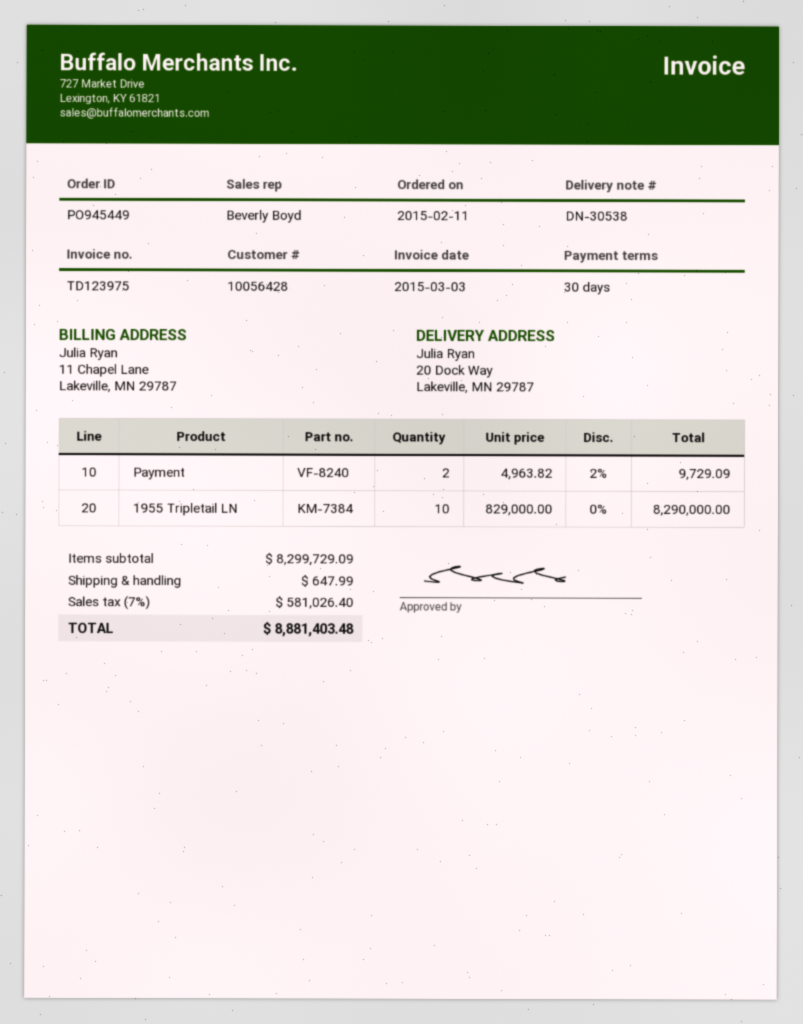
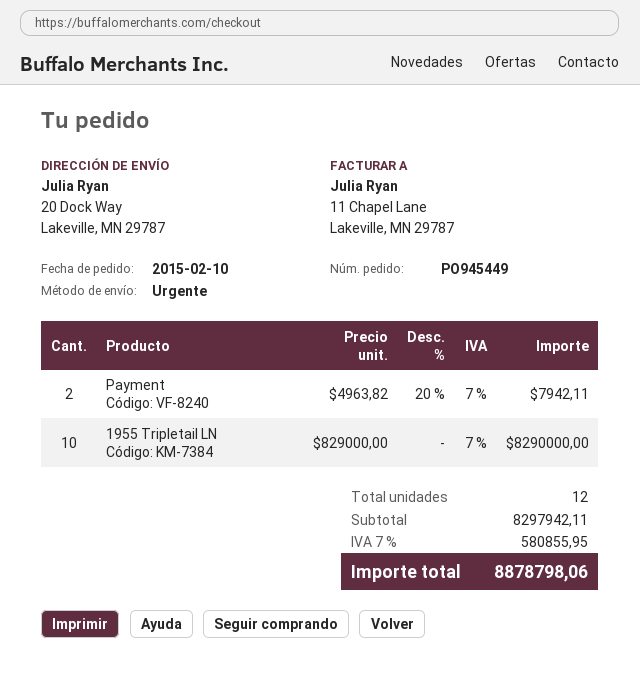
order date: 2015-02-11 -> 2015-02-10
Payment: 2 x 4963.82 - 2% = 9729.09 -> 2 x 4963.82 - 20% = 7942.11
subtotal: 8299729.09 -> 8297942.11
shipping: 647.99 -> none
tax: 7% = 581026.40 -> 7% = 580855.95
total: 8881403.48 -> 8878798.06

